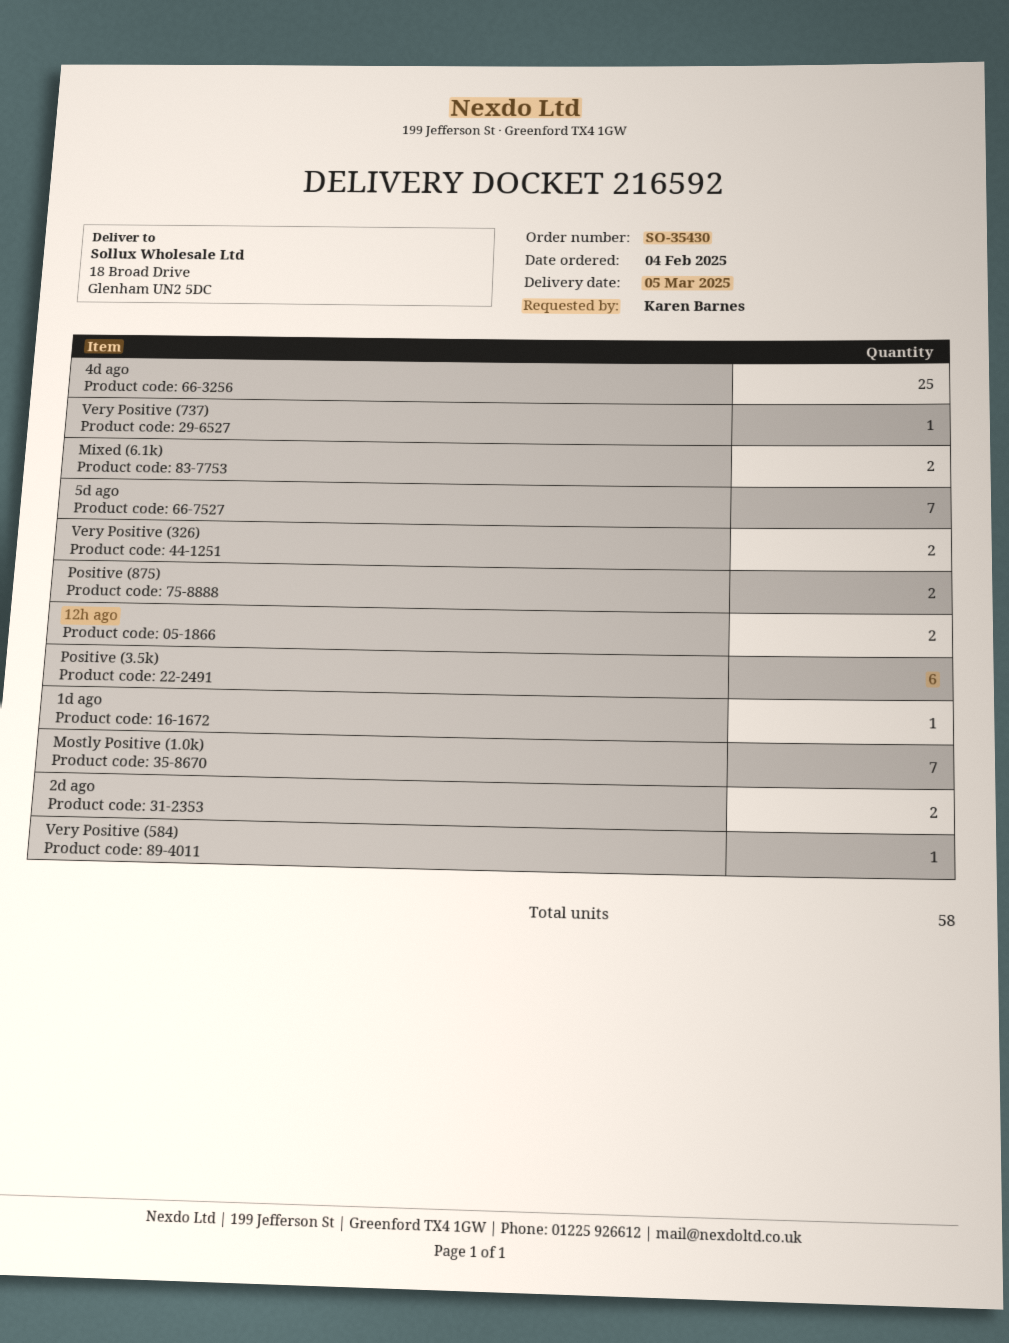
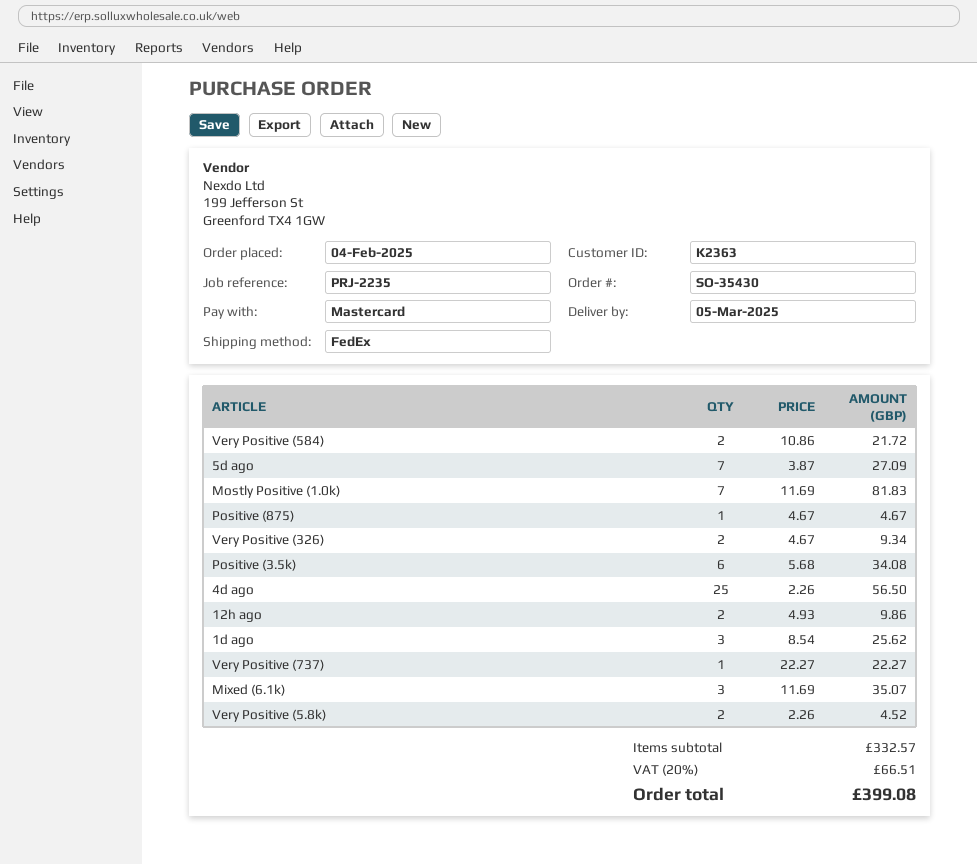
Mixed (6.1k): 2 -> 3
Positive (875): 2 -> 1
1d ago: 1 -> 3
2d ago: 2 -> none
Very Positive (584): 1 -> 2
Very Positive (5.8k): none -> 2

